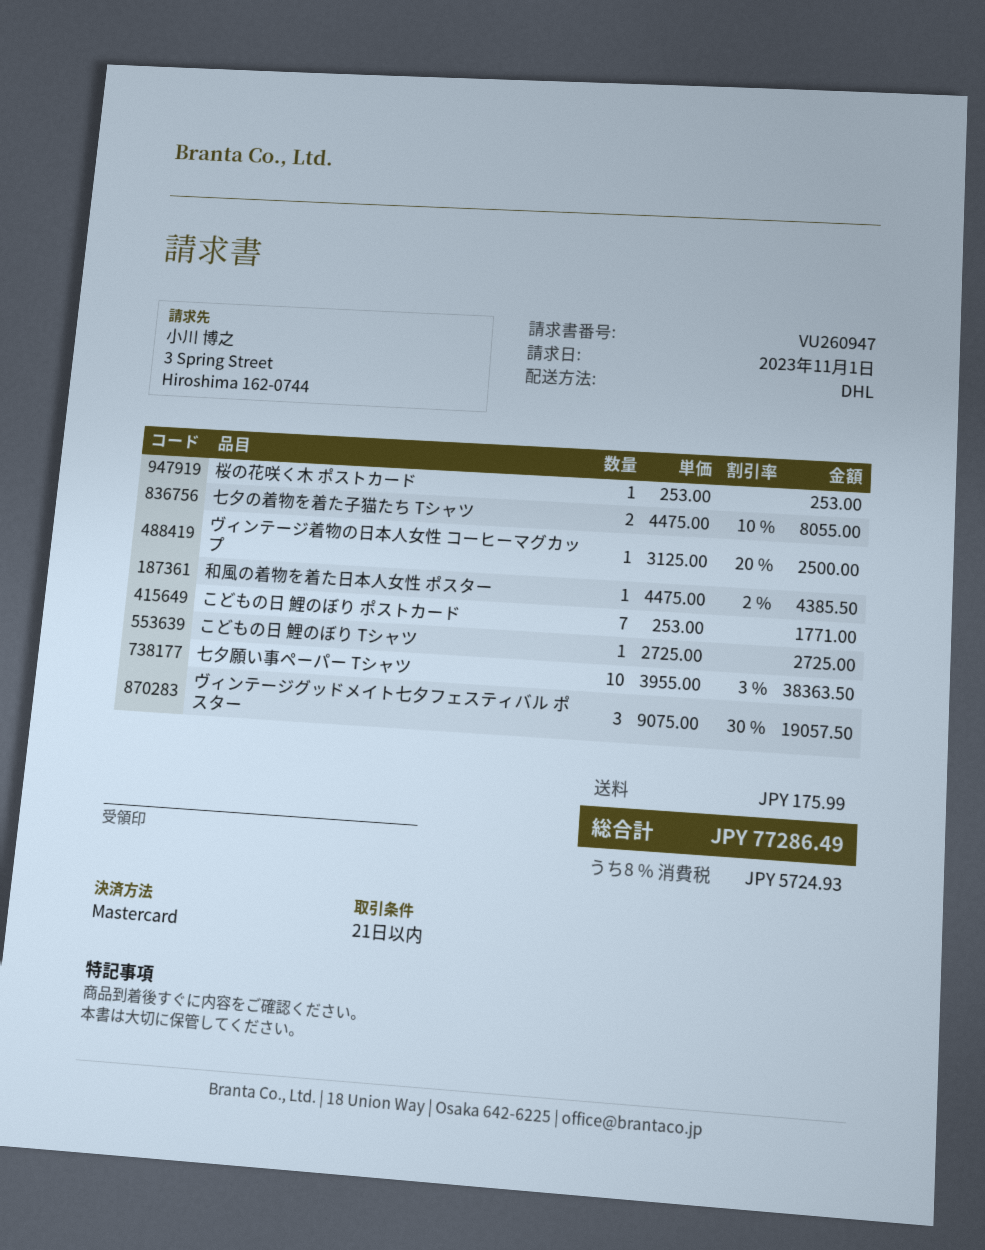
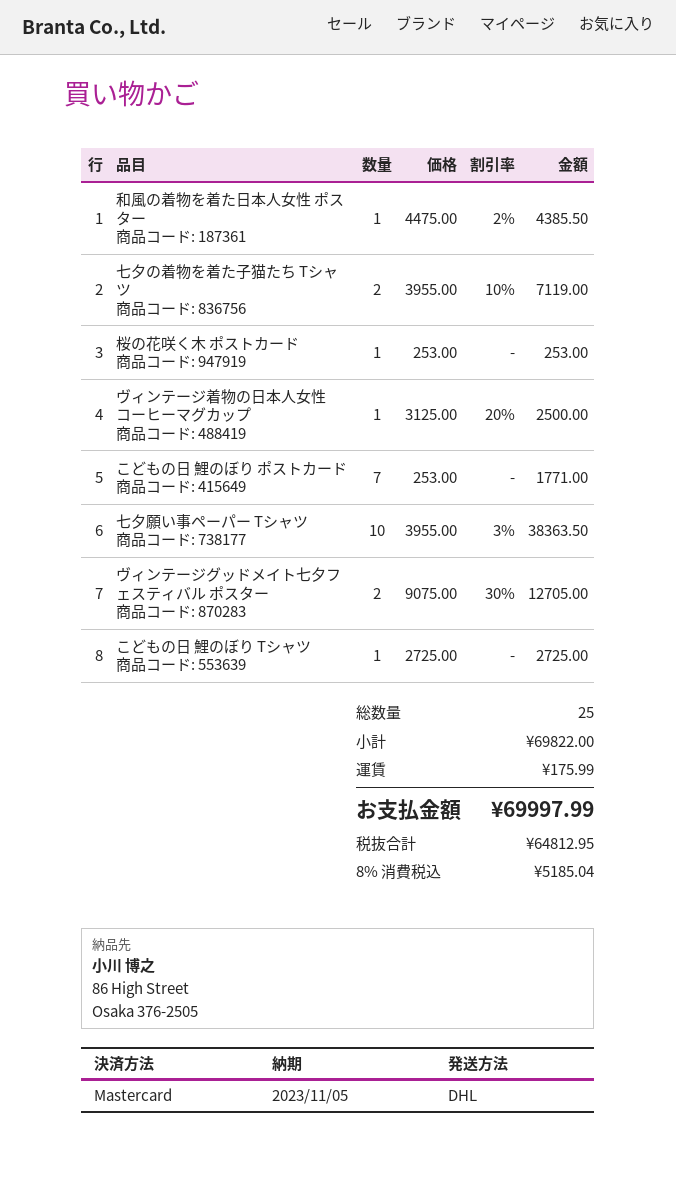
七夕の着物を着た子猫たち Tシャツ: 2 x 4475.00 - 10% = 8055.00 -> 2 x 3955.00 - 10% = 7119.00
ヴィンテージグッドメイト七夕フェスティバル ポスター: 3 x 9075.00 - 30% = 19057.50 -> 2 x 9075.00 - 30% = 12705.00
tax: 8% = 5724.93 -> 8% = 5185.04
total: 77286.49 -> 69997.99

